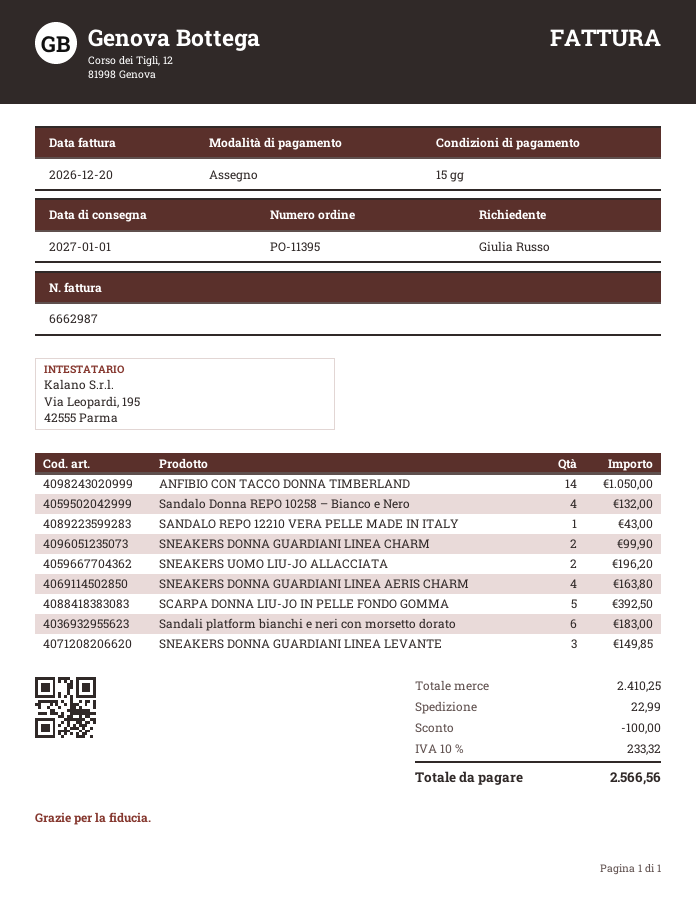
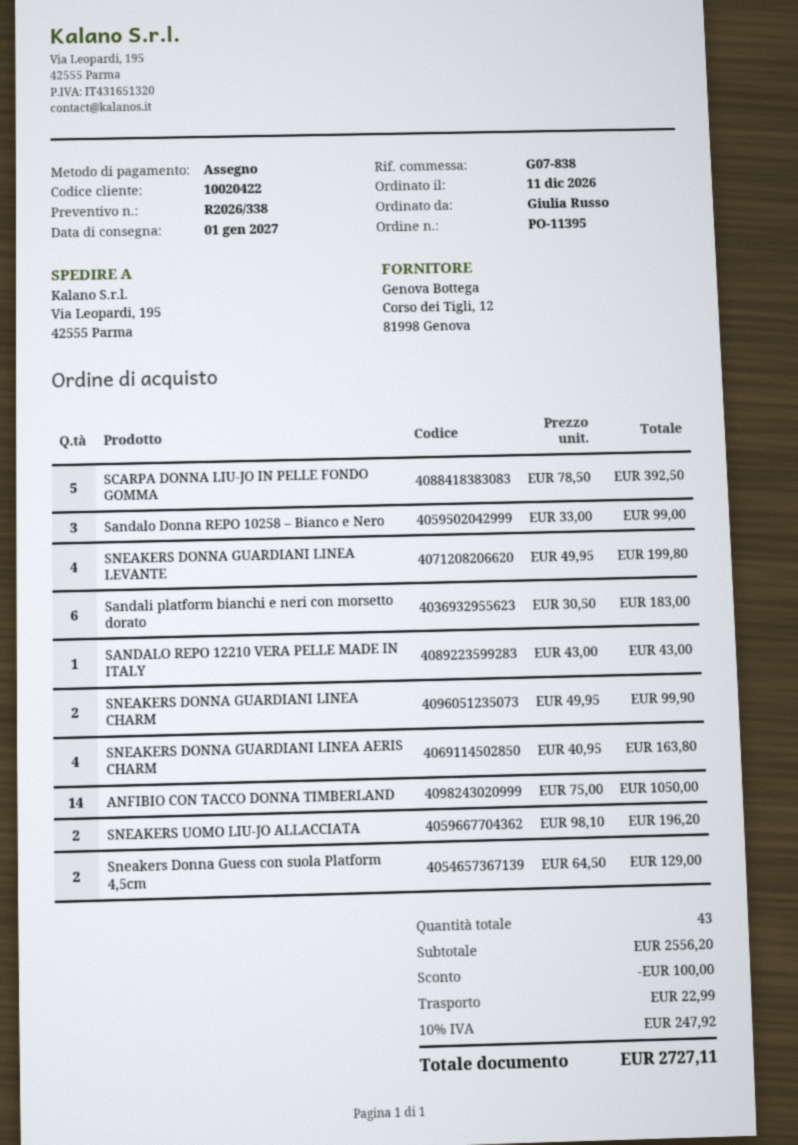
Sandalo Donna REPO 10258 – Bianco e Nero: 4 for 132.00 -> 3 for 99.00
SNEAKERS DONNA GUARDIANI LINEA LEVANTE: 3 for 149.85 -> 4 for 199.80
Sneakers Donna Guess con suola Platform 4,5cm: none -> 2 for 129.00
subtotal: 2410.25 -> 2556.20
tax: 10% = 233.32 -> 10% = 247.92
total: 2566.56 -> 2727.11

